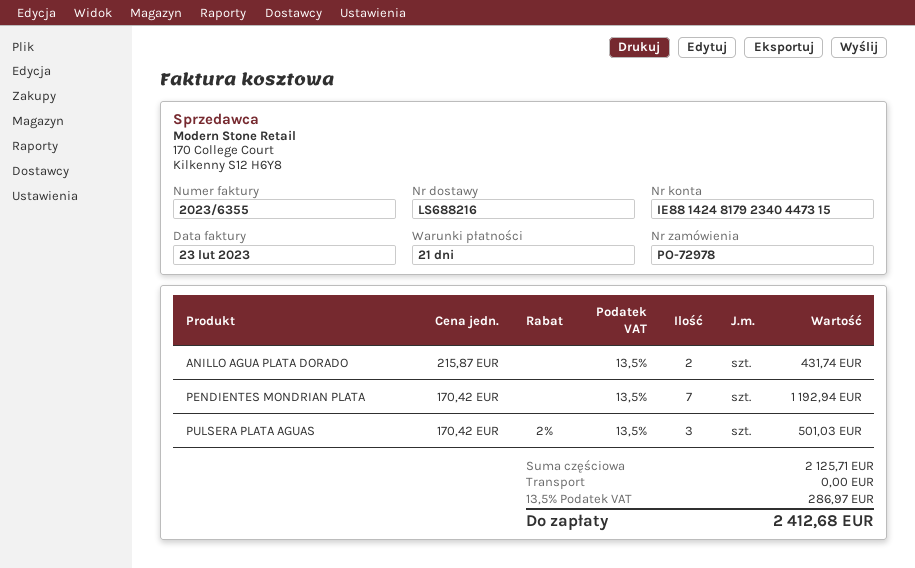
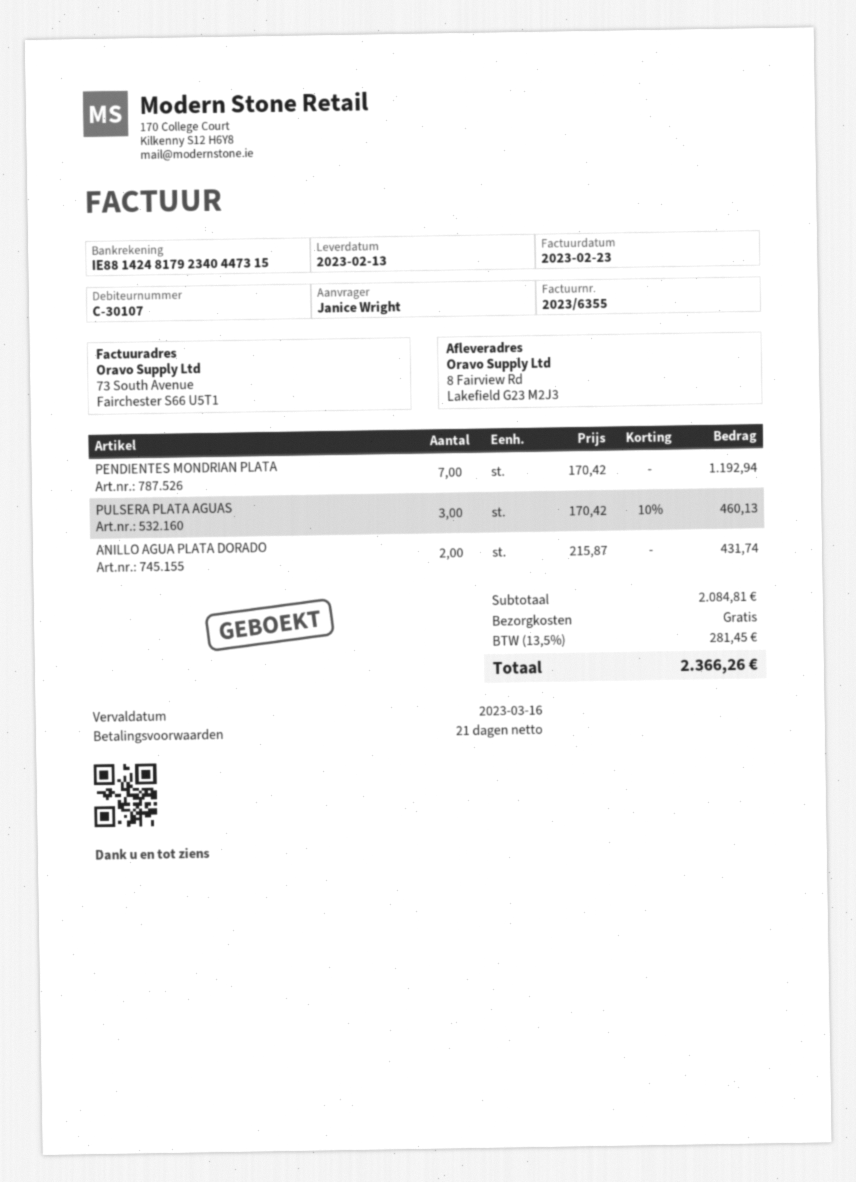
PULSERA PLATA AGUAS: 3 x 170.42 - 2% = 501.03 -> 3 x 170.42 - 10% = 460.13
subtotal: 2125.71 -> 2084.81
tax: 13.5% = 286.97 -> 13.5% = 281.45
total: 2412.68 -> 2366.26

